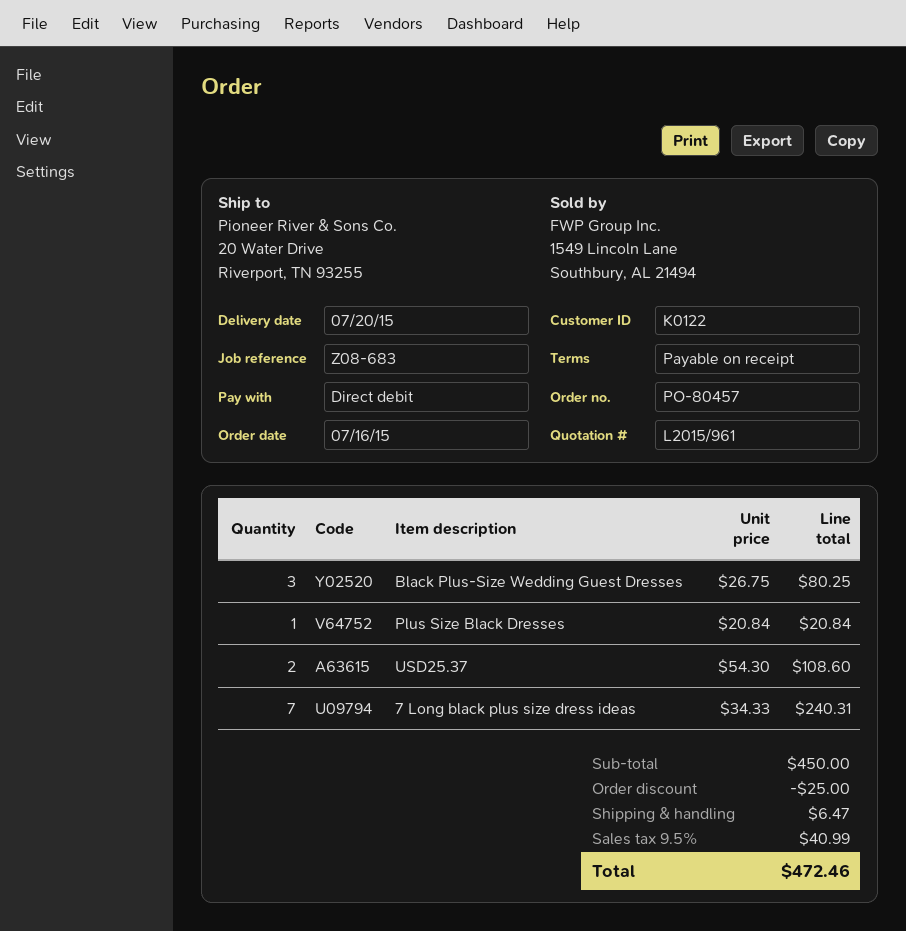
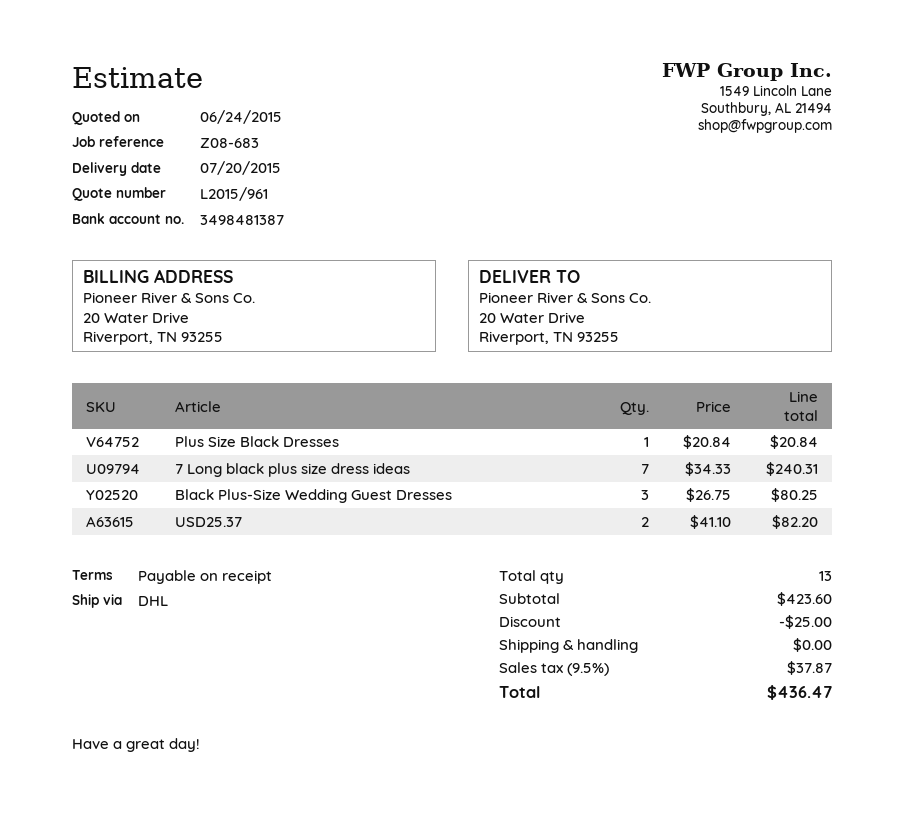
USD25.37: 2 x 54.30 = 108.60 -> 2 x 41.10 = 82.20
subtotal: 450.00 -> 423.60
shipping: 6.47 -> 0.00
tax: 9.5% = 40.99 -> 9.5% = 37.87
total: 472.46 -> 436.47

